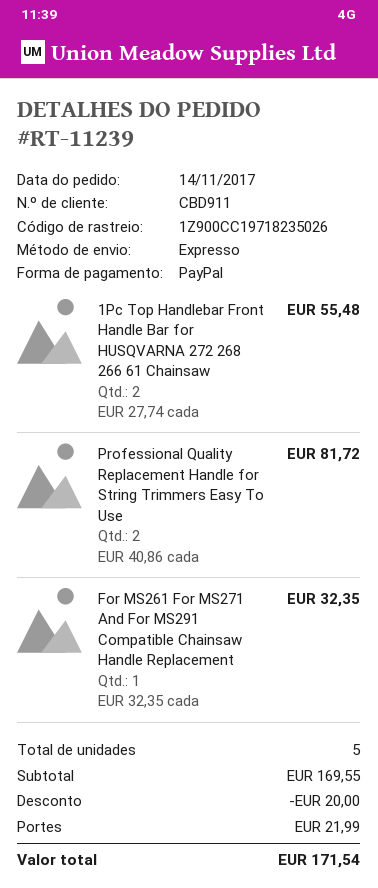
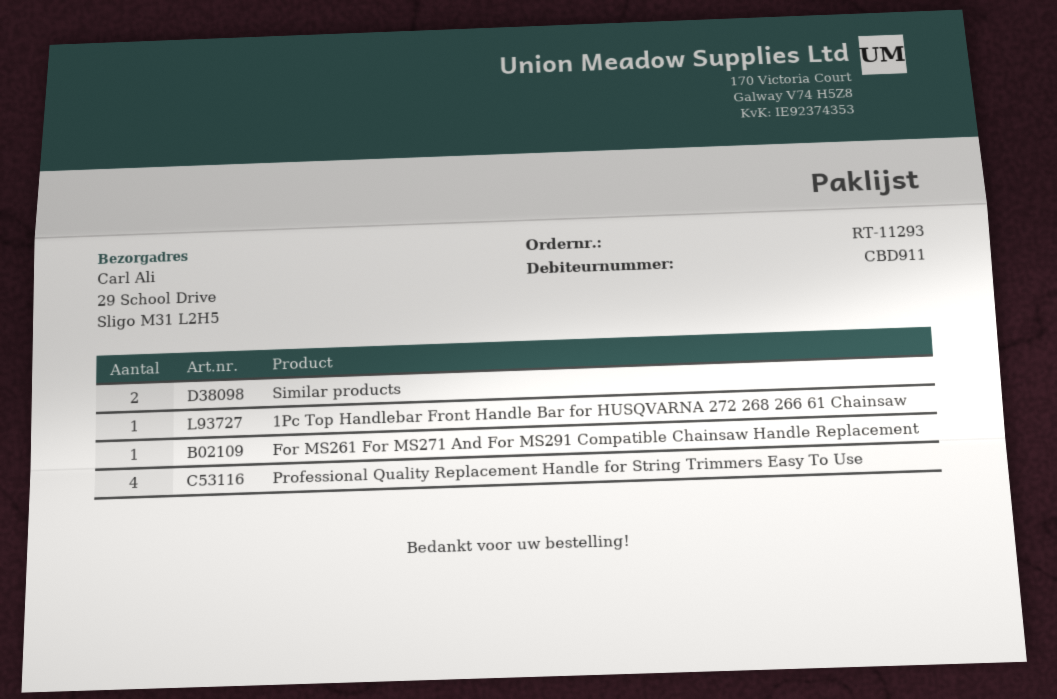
order number: RT-11239 -> RT-11293
1Pc Top Handlebar Front Handle Bar for HUSQVARNA 272 268 266 61 Chainsaw: 2 -> 1
Professional Quality Replacement Handle for String Trimmers Easy To Use: 2 -> 4
Similar products: none -> 2

